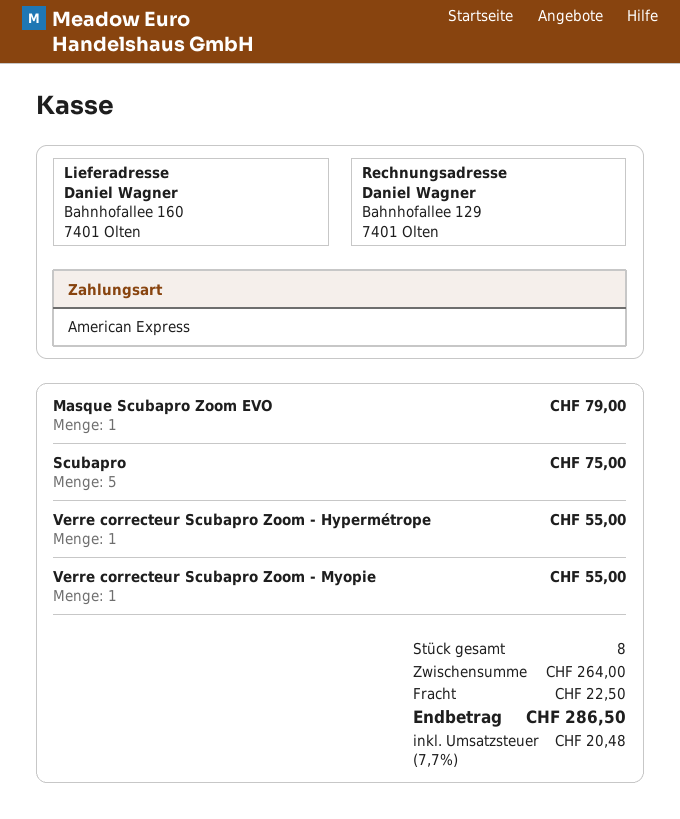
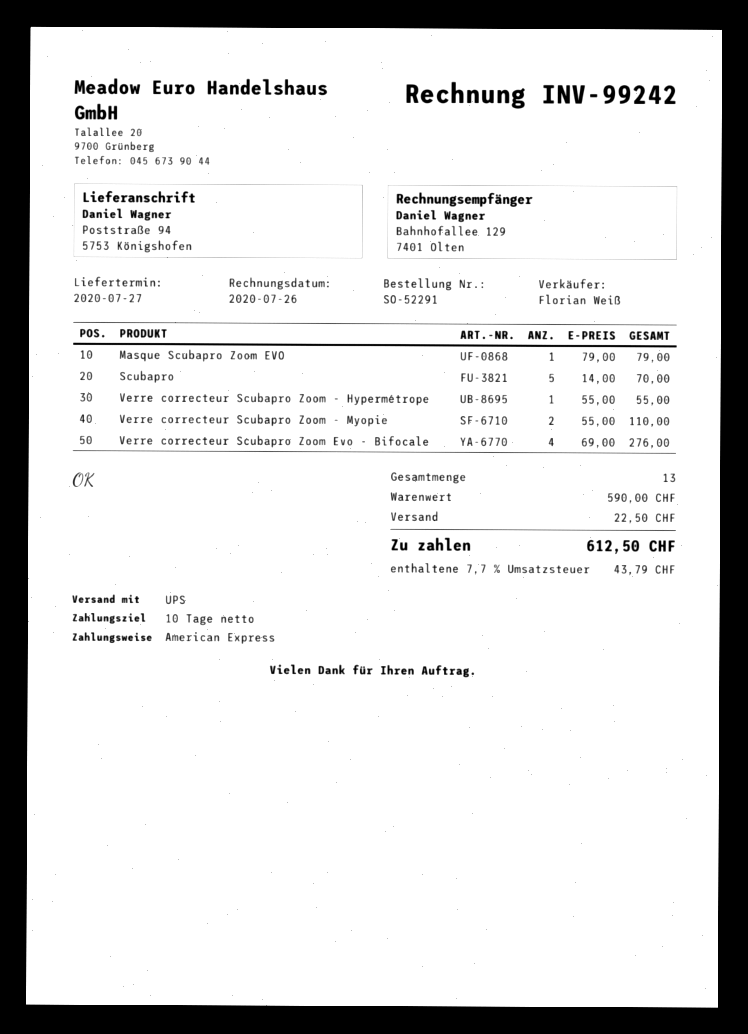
ship to: Bahnhofallee 160, 7401 Olten -> Poststraße 94, 5753 Königshofen
Scubapro: 5 for 75.00 -> 5 for 70.00
Verre correcteur Scubapro Zoom - Myopie: 1 for 55.00 -> 2 for 110.00
Verre correcteur Scubapro Zoom Evo - Bifocale: none -> 4 for 276.00
total quantity: 8 -> 13
subtotal: 264.00 -> 590.00
tax: 7.7% = 20.48 -> 7.7% = 43.79
total: 286.50 -> 612.50

